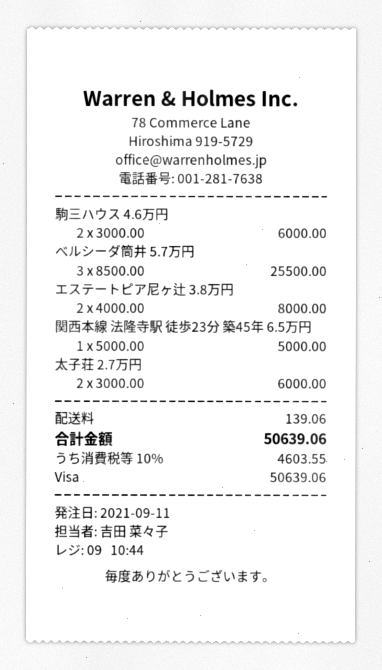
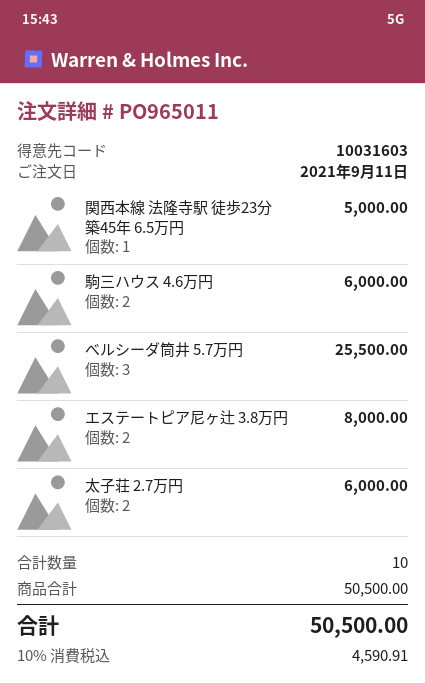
shipping: 139.06 -> none
tax: 10% = 4603.55 -> 10% = 4590.91
total: 50639.06 -> 50500.00

